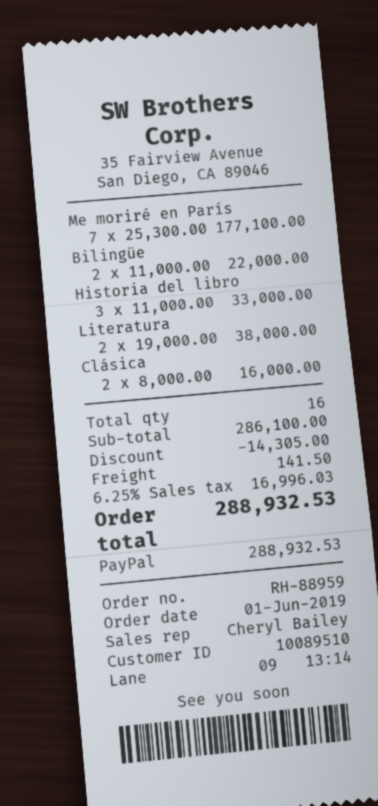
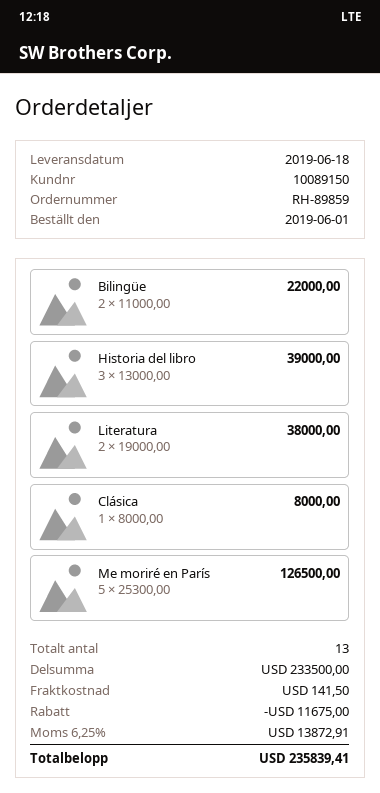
order number: RH-88959 -> RH-89859
customer number: 10089510 -> 10089150
Me moriré en París: 7 x 25300.00 = 177100.00 -> 5 x 25300.00 = 126500.00
Historia del libro: 3 x 11000.00 = 33000.00 -> 3 x 13000.00 = 39000.00
Clásica: 2 x 8000.00 = 16000.00 -> 1 x 8000.00 = 8000.00
total quantity: 16 -> 13
subtotal: 286100.00 -> 233500.00
discount: 14305.00 -> 11675.00
tax: 6.25% = 16996.03 -> 6.25% = 13872.91
total: 288932.53 -> 235839.41

